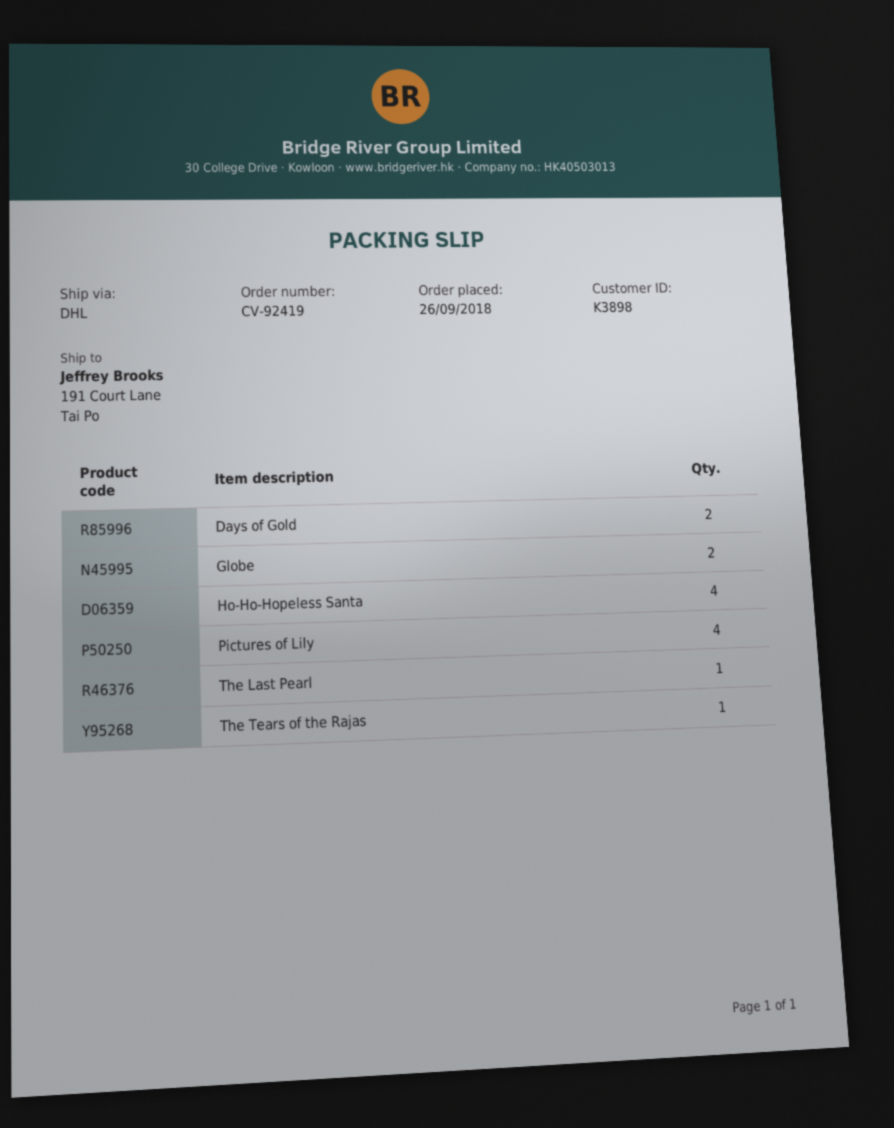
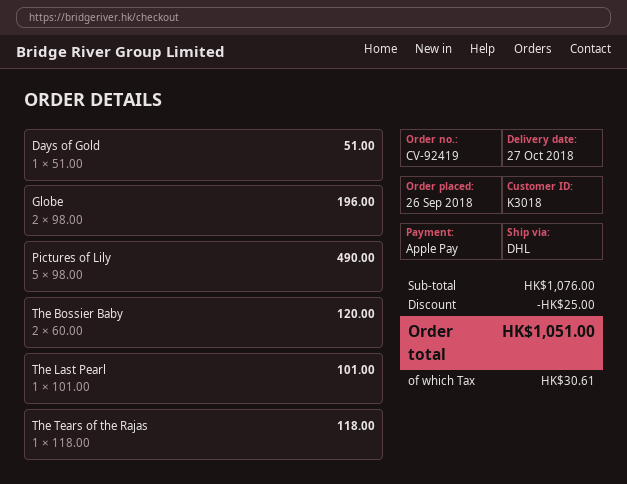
customer number: K3898 -> K3018
Days of Gold: 2 -> 1
Ho-Ho-Hopeless Santa: 4 -> none
Pictures of Lily: 4 -> 5
The Bossier Baby: none -> 2

